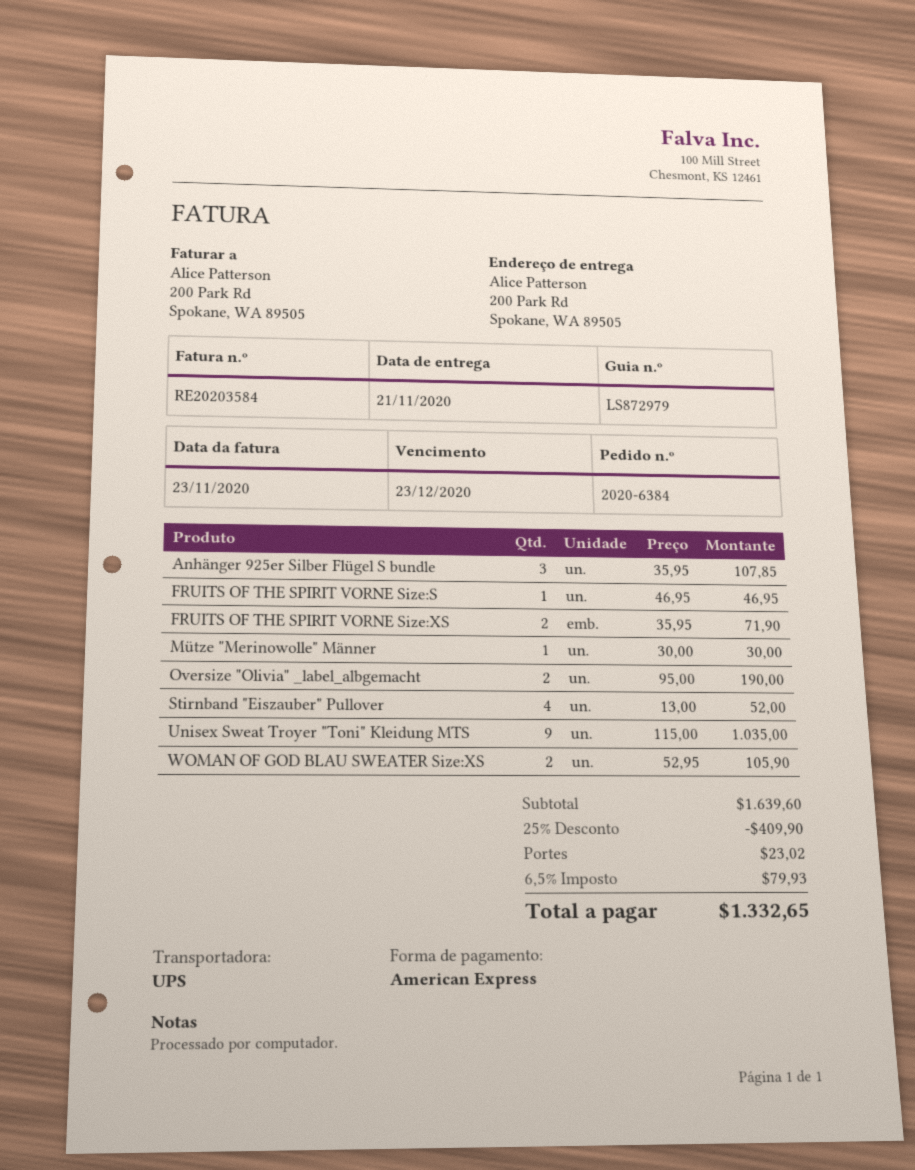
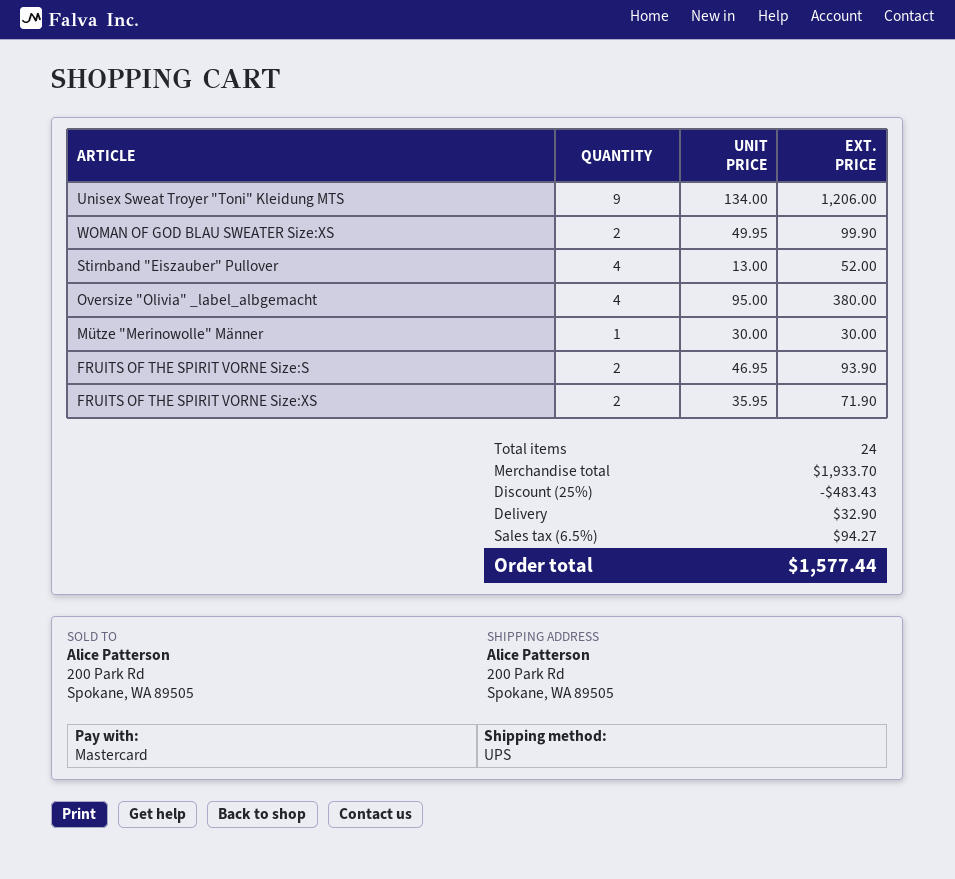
payment method: American Express -> Mastercard
Anhänger 925er Silber Flügel S bundle: 3 x 35.95 = 107.85 -> none
FRUITS OF THE SPIRIT VORNE Size:S: 1 x 46.95 = 46.95 -> 2 x 46.95 = 93.90
Oversize "Olivia" _label_albgemacht: 2 x 95.00 = 190.00 -> 4 x 95.00 = 380.00
Unisex Sweat Troyer "Toni" Kleidung MTS: 9 x 115.00 = 1035.00 -> 9 x 134.00 = 1206.00
WOMAN OF GOD BLAU SWEATER Size:XS: 2 x 52.95 = 105.90 -> 2 x 49.95 = 99.90
subtotal: 1639.60 -> 1933.70
discount: 25% = 409.90 -> 25% = 483.43
shipping: 23.02 -> 32.90
tax: 6.5% = 79.93 -> 6.5% = 94.27
total: 1332.65 -> 1577.44

